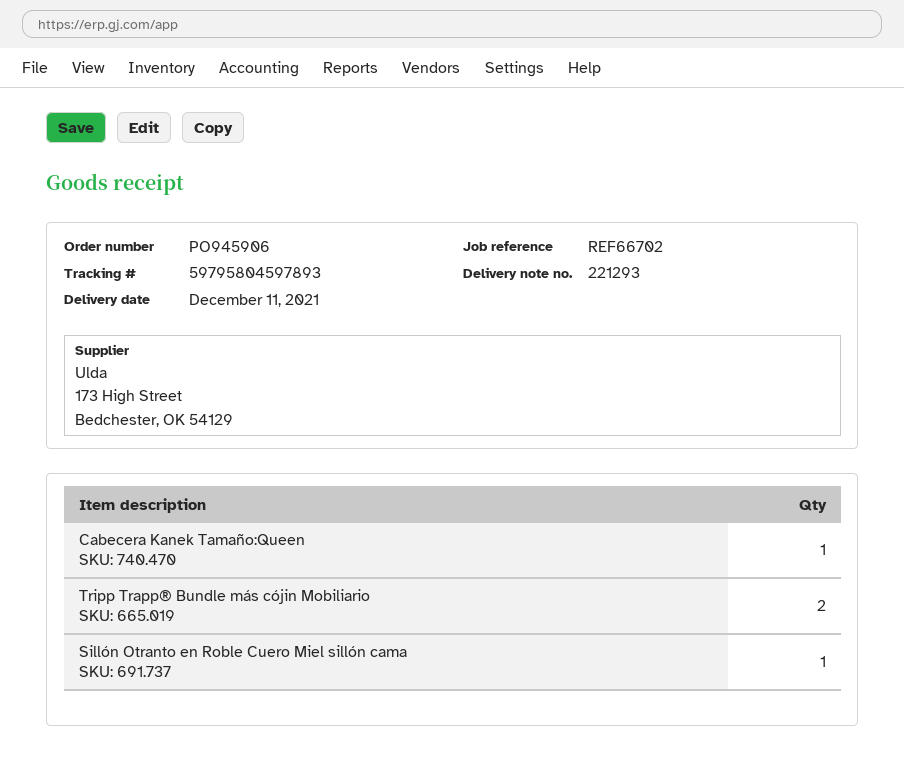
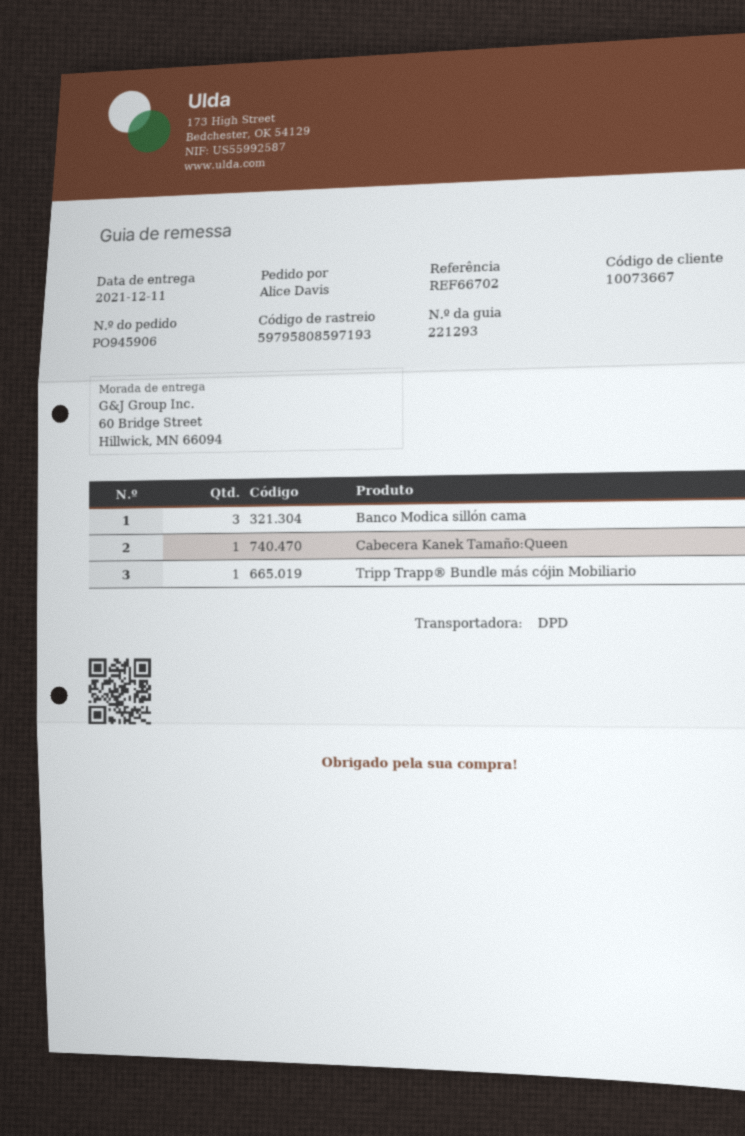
tracking number: 59795804597893 -> 59795808597193
Tripp Trapp® Bundle más cójin Mobiliario: 2 -> 1
Sillón Otranto en Roble Cuero Miel sillón cama: 1 -> none
Banco Modica sillón cama: none -> 3

